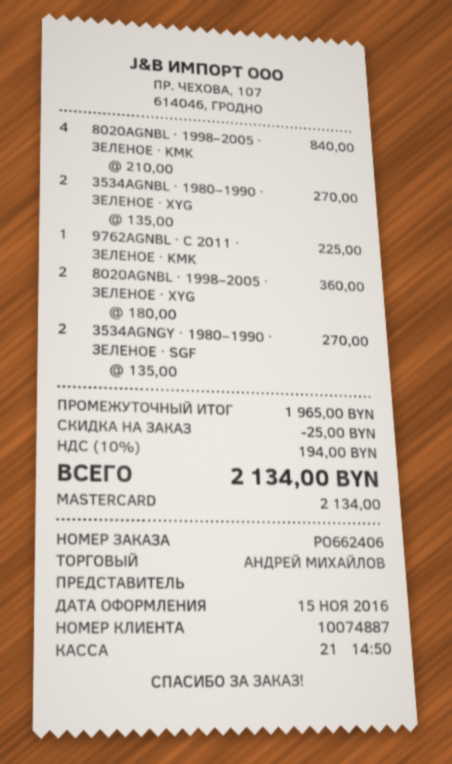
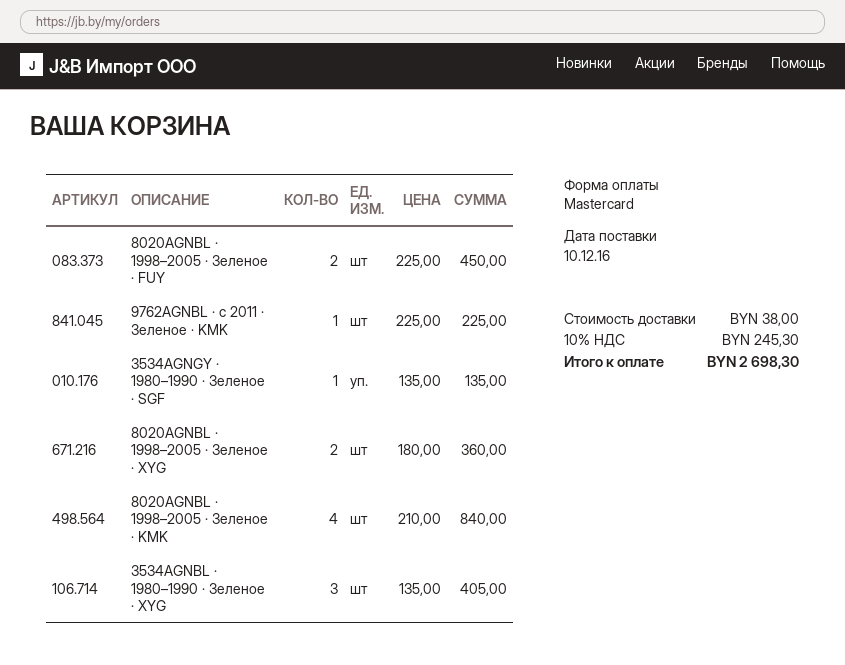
3534AGNBL · 1980–1990 · ЗЕЛЕНОЕ · XYG: 2 x 135.00 = 270.00 -> 3 x 135.00 = 405.00
3534AGNGY · 1980–1990 · ЗЕЛЕНОЕ · SGF: 2 x 135.00 = 270.00 -> 1 x 135.00 = 135.00
8020AGNBL · 1998–2005 · Зеленое · FUY: none -> 2 x 225.00 = 450.00
discount: 25.00 -> none
shipping: none -> 38.00
tax: 10% = 194.00 -> 10% = 245.30
total: 2134.00 -> 2698.30

